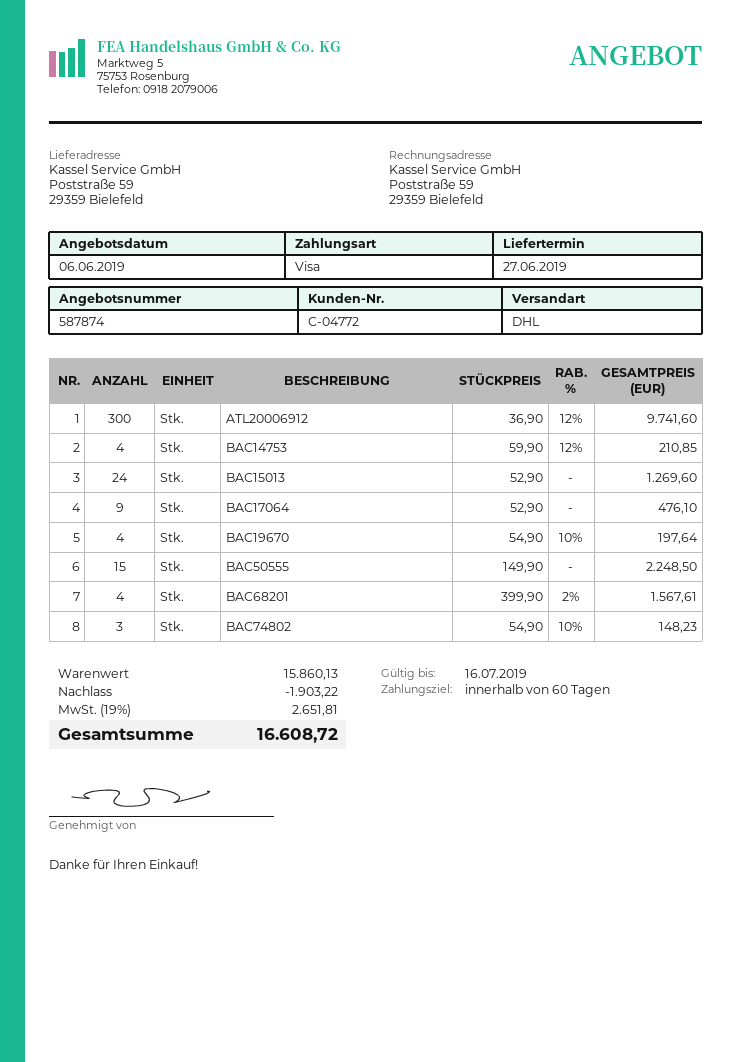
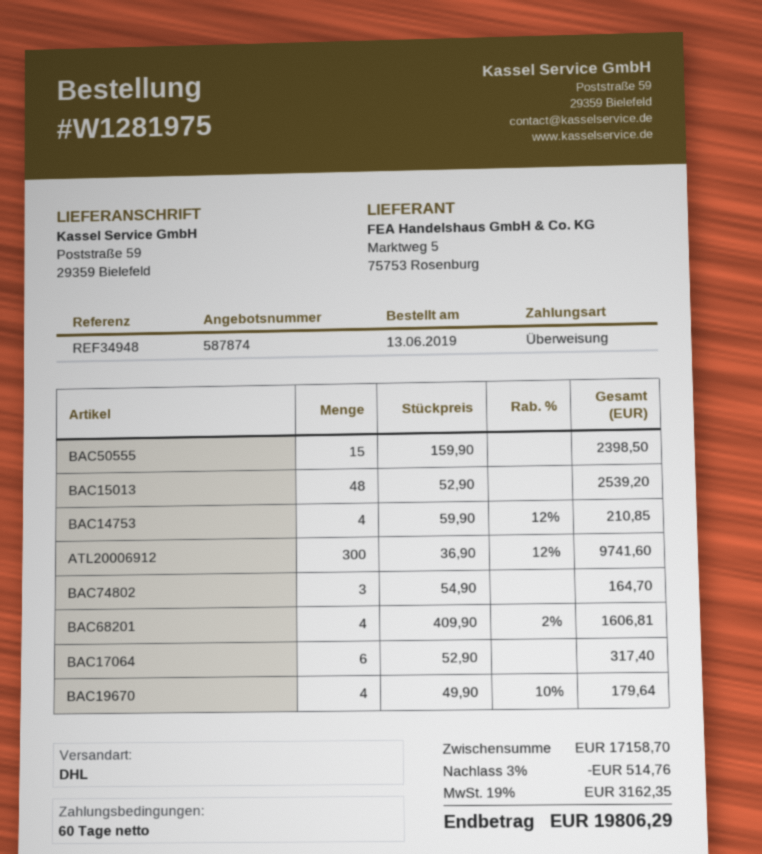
payment method: Visa -> bank transfer
BAC15013: 24 x 52.90 = 1269.60 -> 48 x 52.90 = 2539.20
BAC17064: 9 x 52.90 = 476.10 -> 6 x 52.90 = 317.40
BAC19670: 4 x 54.90 - 10% = 197.64 -> 4 x 49.90 - 10% = 179.64
BAC50555: 15 x 149.90 = 2248.50 -> 15 x 159.90 = 2398.50
BAC68201: 4 x 399.90 - 2% = 1567.61 -> 4 x 409.90 - 2% = 1606.81
BAC74802: 3 x 54.90 - 10% = 148.23 -> 3 x 54.90 = 164.70
subtotal: 15860.13 -> 17158.70
discount: 1903.22 -> 514.76
tax: 19% = 2651.81 -> 19% = 3162.35
total: 16608.72 -> 19806.29

